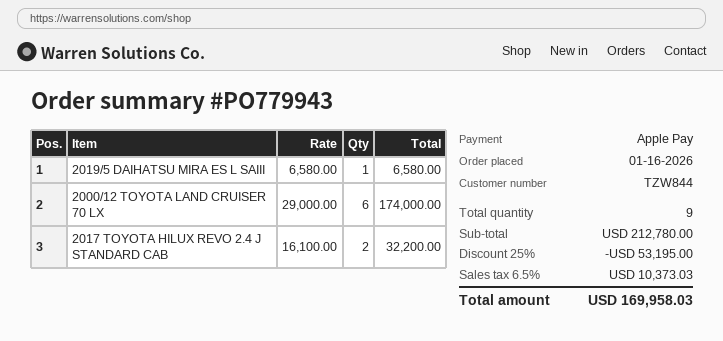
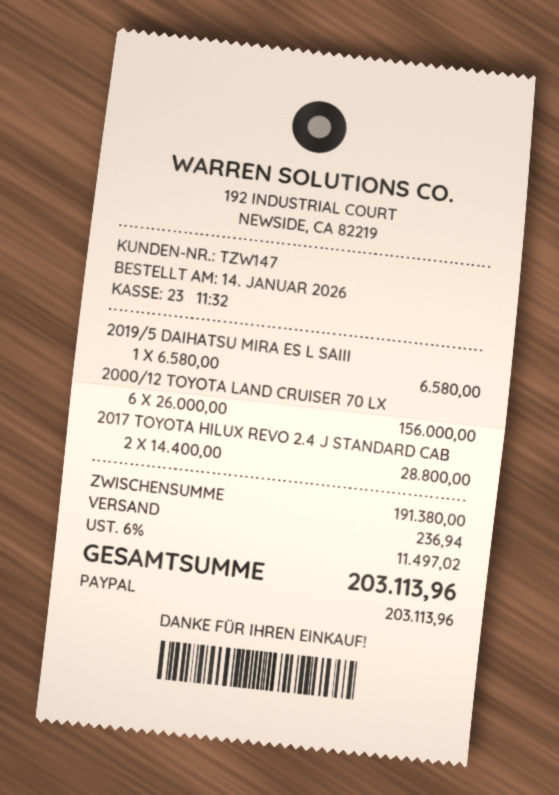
order date: 2026-01-16 -> 2026-01-14
customer number: TZW844 -> TZW147
payment method: Apple Pay -> PayPal
2000/12 TOYOTA LAND CRUISER 70 LX: 6 x 29000.00 = 174000.00 -> 6 x 26000.00 = 156000.00
2017 TOYOTA HILUX REVO 2.4 J STANDARD CAB: 2 x 16100.00 = 32200.00 -> 2 x 14400.00 = 28800.00
subtotal: 212780.00 -> 191380.00
discount: 25% = 53195.00 -> none
shipping: none -> 236.94
tax: 6.5% = 10373.03 -> 6% = 11497.02
total: 169958.03 -> 203113.96

